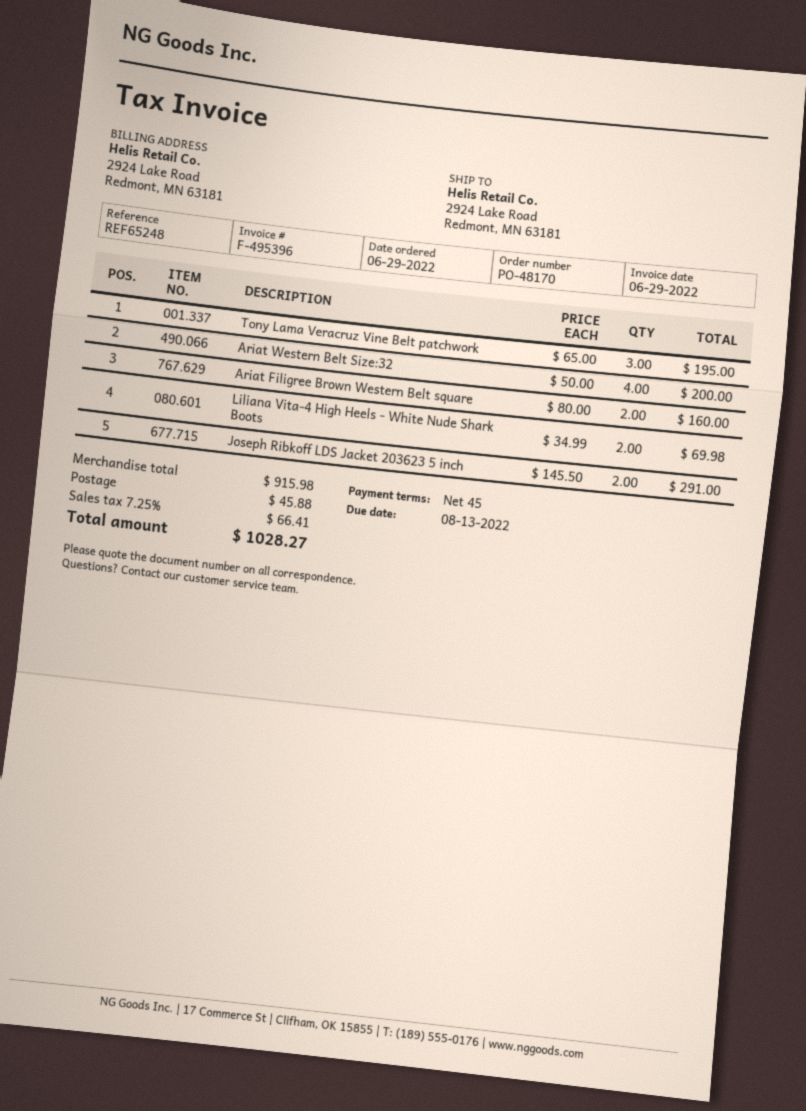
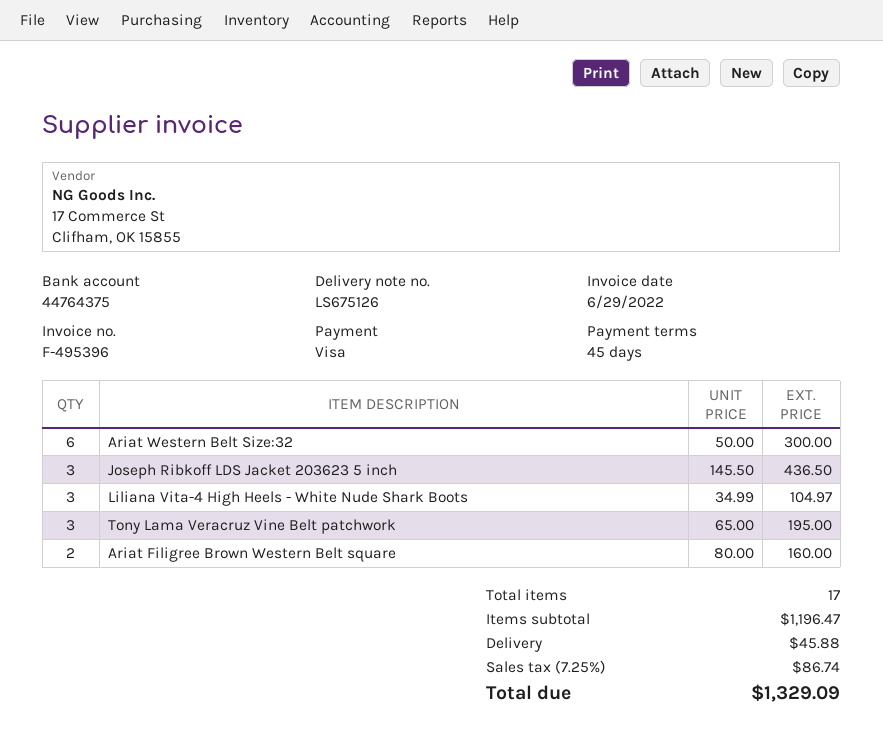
Ariat Western Belt Size:32: 4 x 50.00 = 200.00 -> 6 x 50.00 = 300.00
Liliana Vita-4 High Heels - White Nude Shark Boots: 2 x 34.99 = 69.98 -> 3 x 34.99 = 104.97
Joseph Ribkoff LDS Jacket 203623 5 inch: 2 x 145.50 = 291.00 -> 3 x 145.50 = 436.50
subtotal: 915.98 -> 1196.47
tax: 7.25% = 66.41 -> 7.25% = 86.74
total: 1028.27 -> 1329.09

